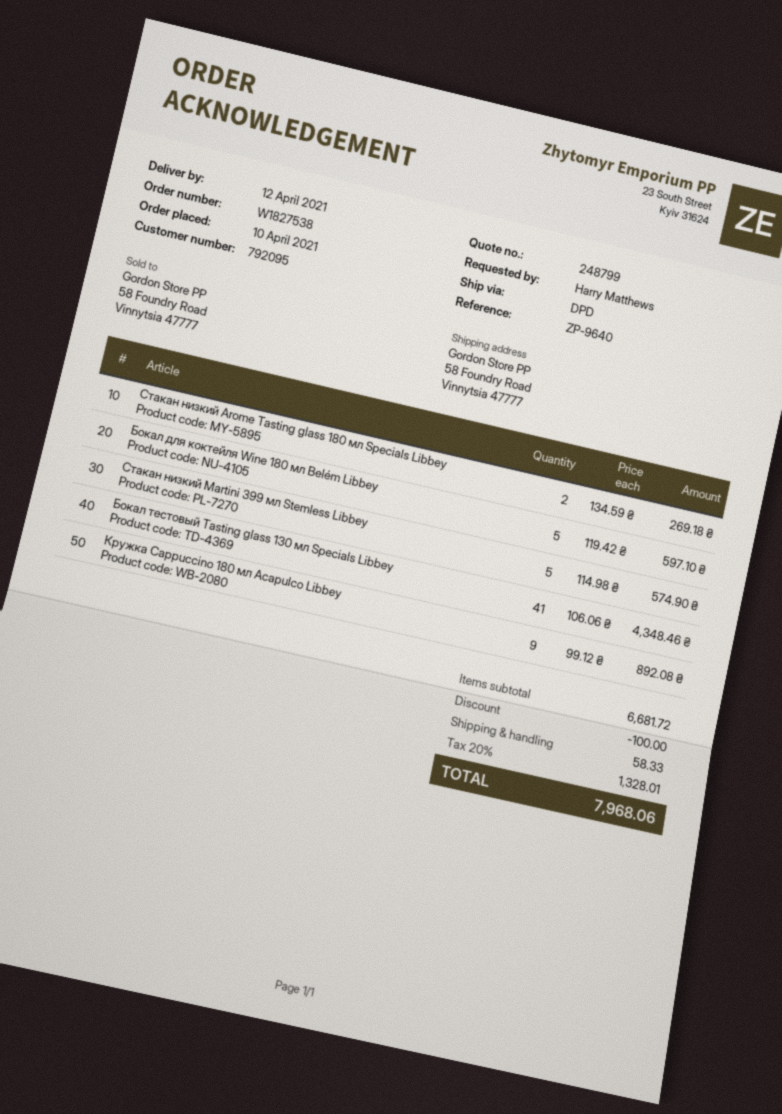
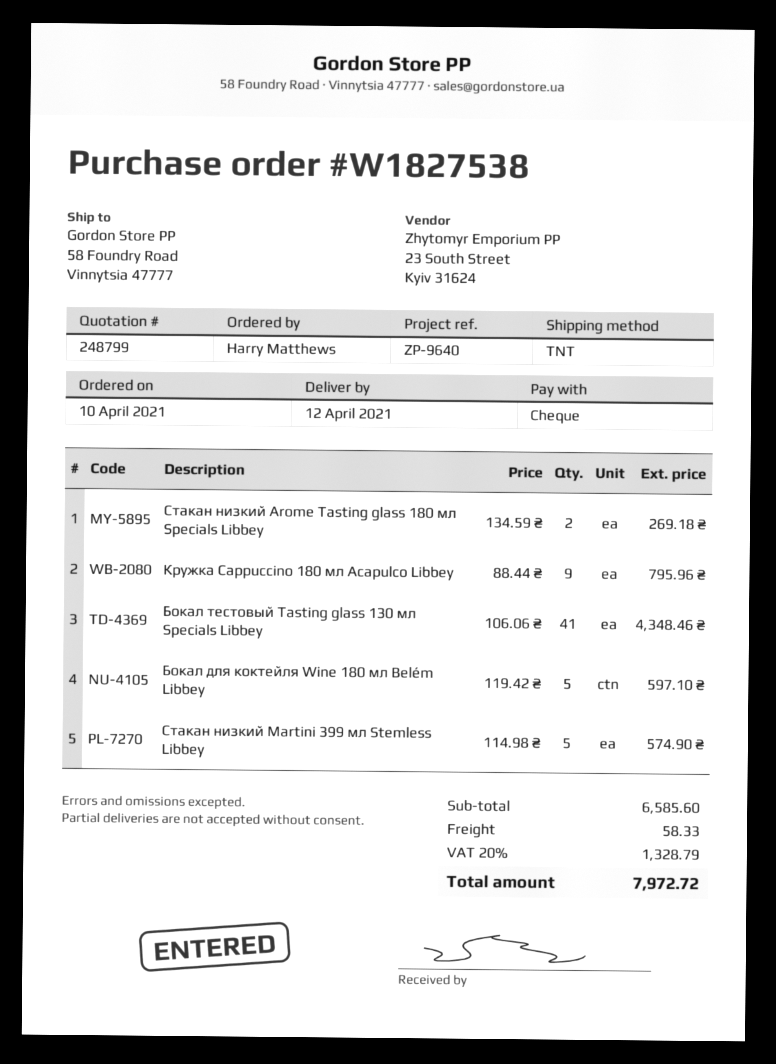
shipping method: DPD -> TNT
Кружка Cappuccino 180 мл Acapulco Libbey: 9 x 99.12 = 892.08 -> 9 x 88.44 = 795.96
subtotal: 6681.72 -> 6585.60
discount: 100.00 -> none
tax: 20% = 1328.01 -> 20% = 1328.79
total: 7968.06 -> 7972.72

